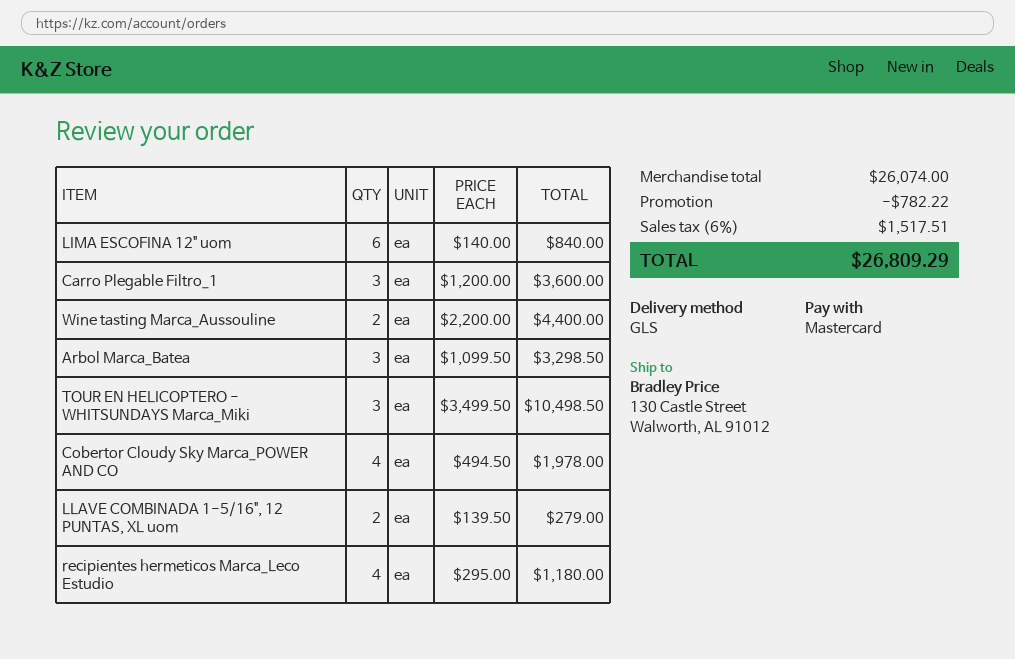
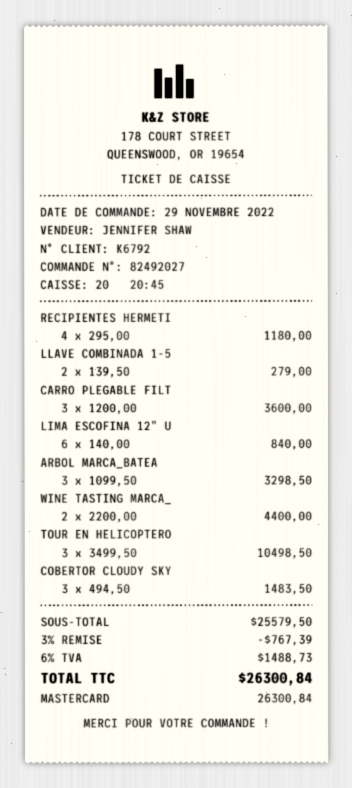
Cobertor Cloudy Sky Marca_POWER AND CO: 4 x 494.50 = 1978.00 -> 3 x 494.50 = 1483.50
subtotal: 26074.00 -> 25579.50
discount: 782.22 -> 767.39
tax: 6% = 1517.51 -> 6% = 1488.73
total: 26809.29 -> 26300.84

